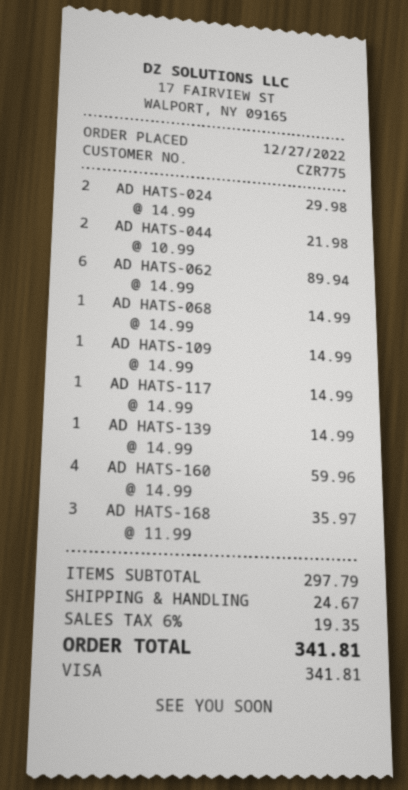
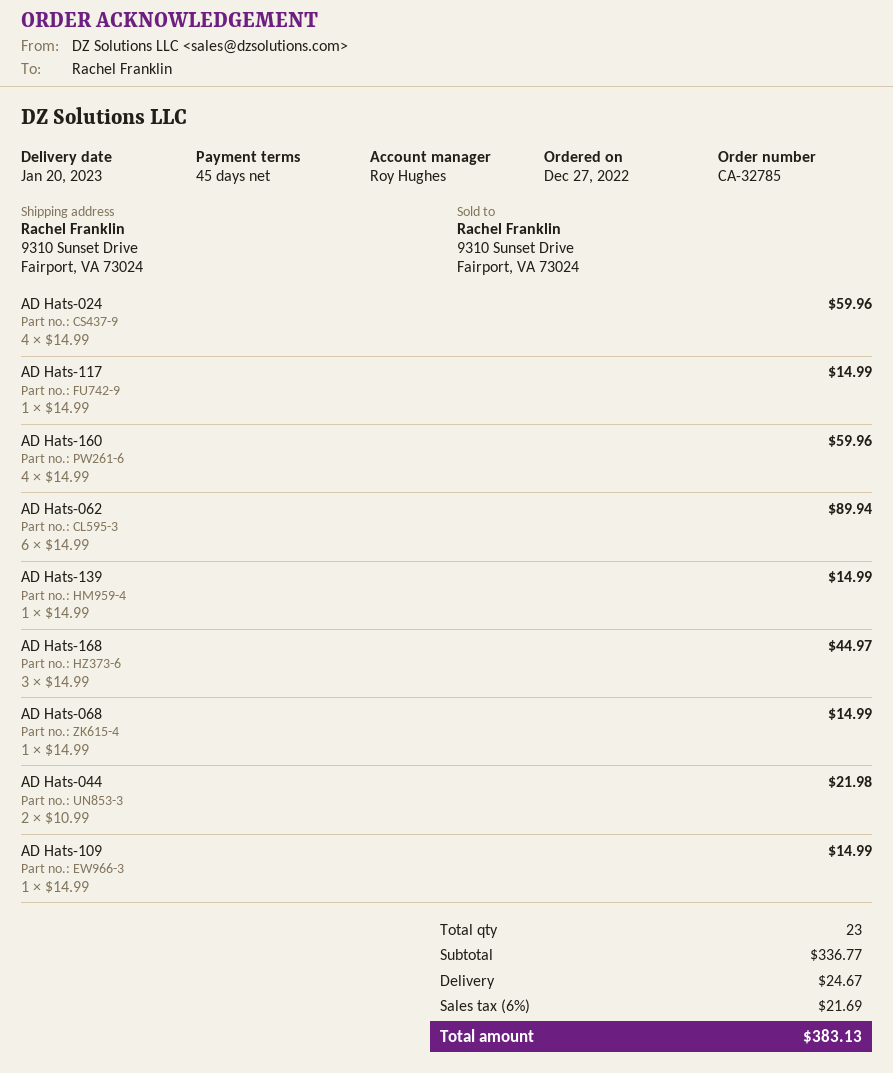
AD HATS-024: 2 x 14.99 = 29.98 -> 4 x 14.99 = 59.96
AD HATS-168: 3 x 11.99 = 35.97 -> 3 x 14.99 = 44.97
subtotal: 297.79 -> 336.77
tax: 6% = 19.35 -> 6% = 21.69
total: 341.81 -> 383.13

